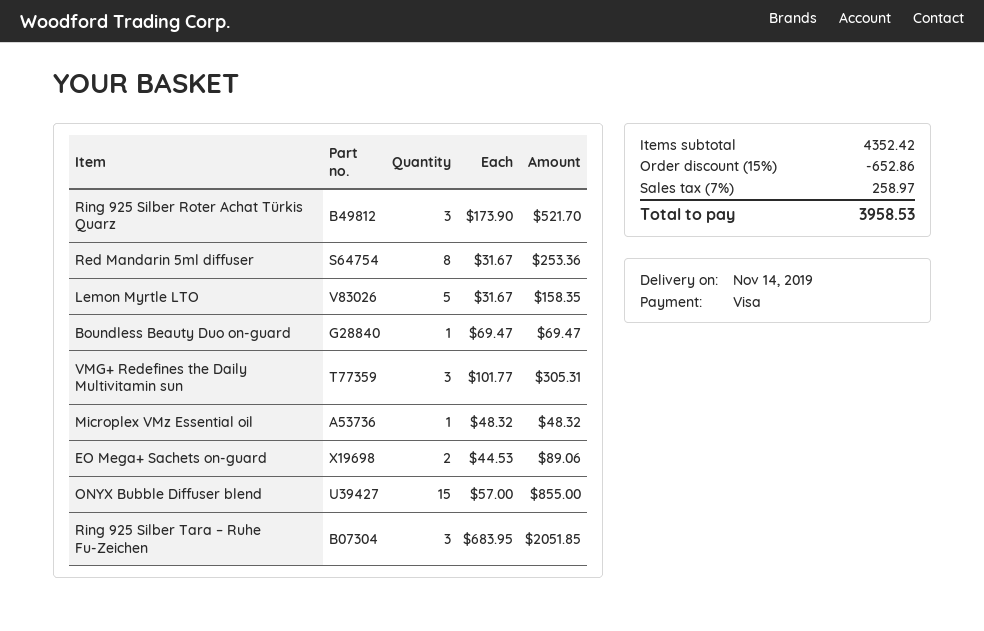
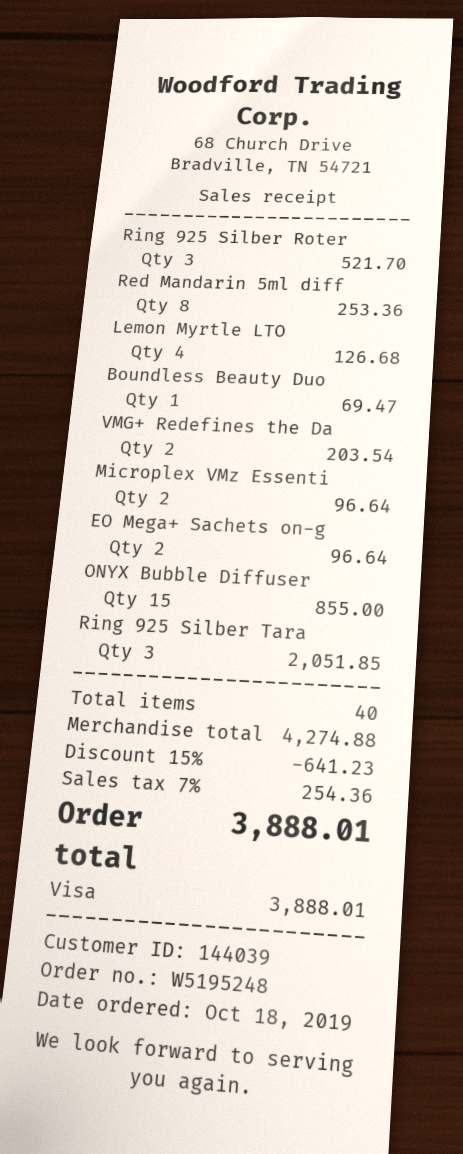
Lemon Myrtle LTO: 5 for 158.35 -> 4 for 126.68
VMG+ Redefines the Daily Multivitamin sun: 3 for 305.31 -> 2 for 203.54
Microplex VMz Essential oil: 1 for 48.32 -> 2 for 96.64
EO Mega+ Sachets on-guard: 2 for 89.06 -> 2 for 96.64
subtotal: 4352.42 -> 4274.88
discount: 15% = 652.86 -> 15% = 641.23
tax: 7% = 258.97 -> 7% = 254.36
total: 3958.53 -> 3888.01

